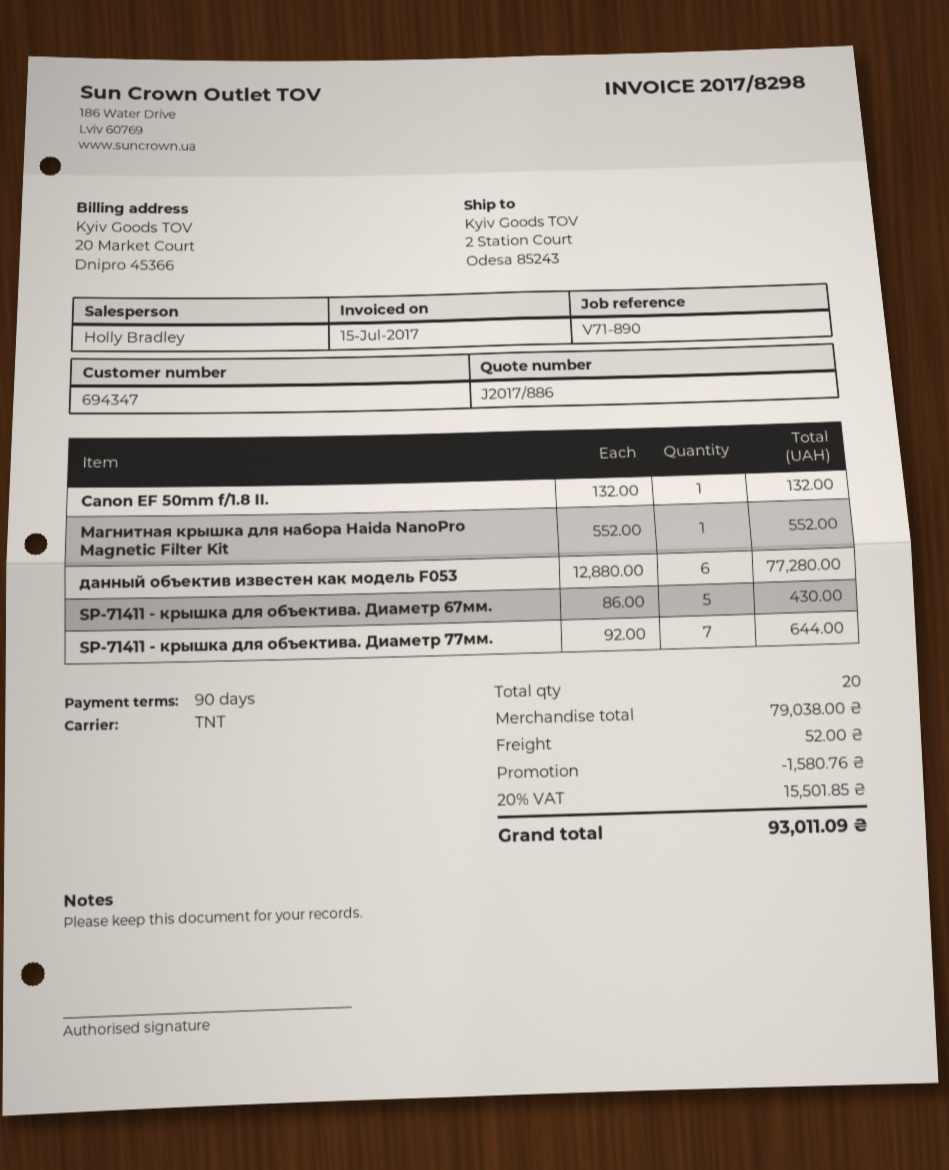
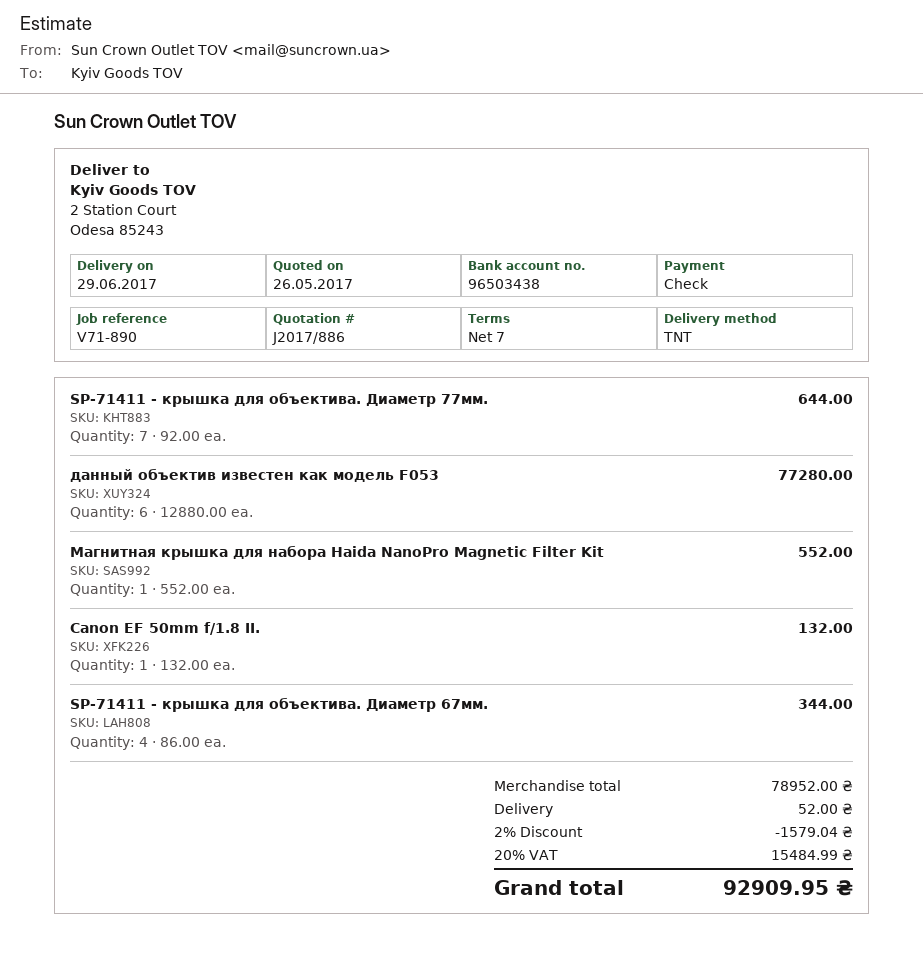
payment terms: 90 days -> 7 days
SP-71411 - крышка для объектива. Диаметр 67мм.: 5 x 86.00 = 430.00 -> 4 x 86.00 = 344.00
subtotal: 79038.00 -> 78952.00
discount: 1580.76 -> 1579.04
tax: 20% = 15501.85 -> 20% = 15484.99
total: 93011.09 -> 92909.95

